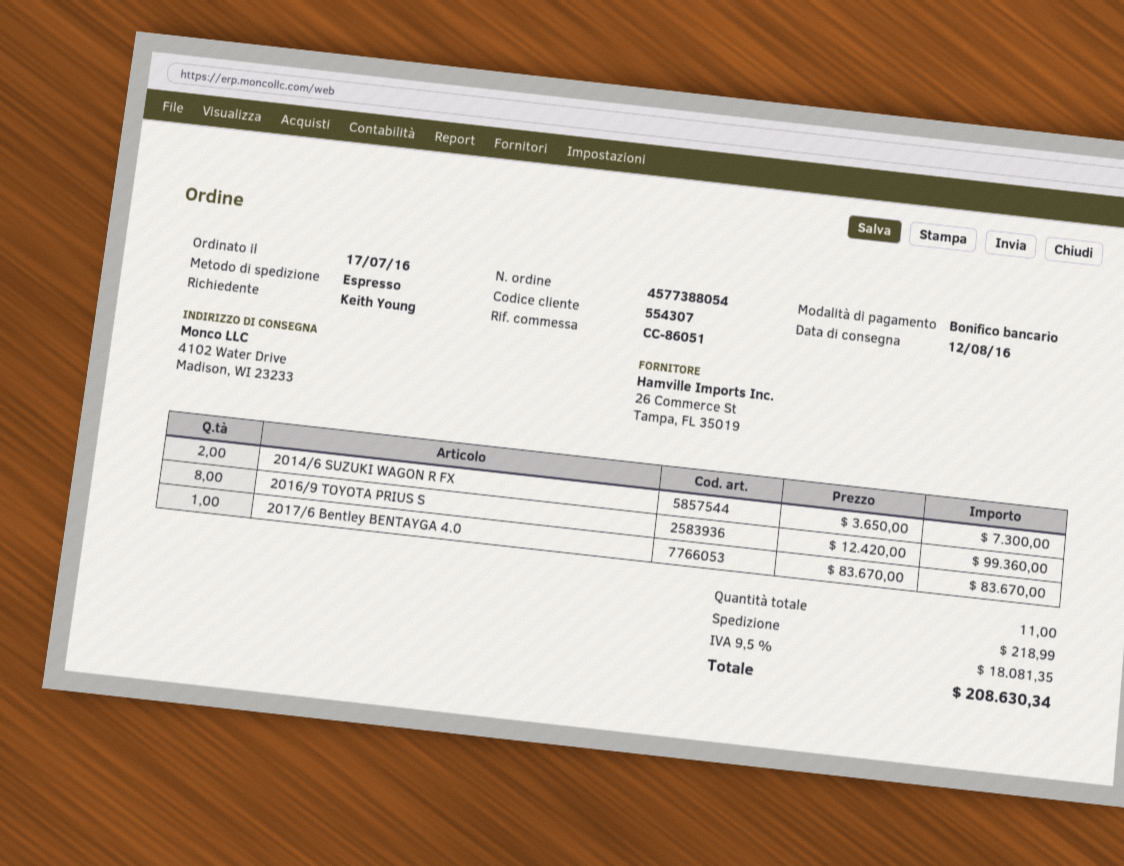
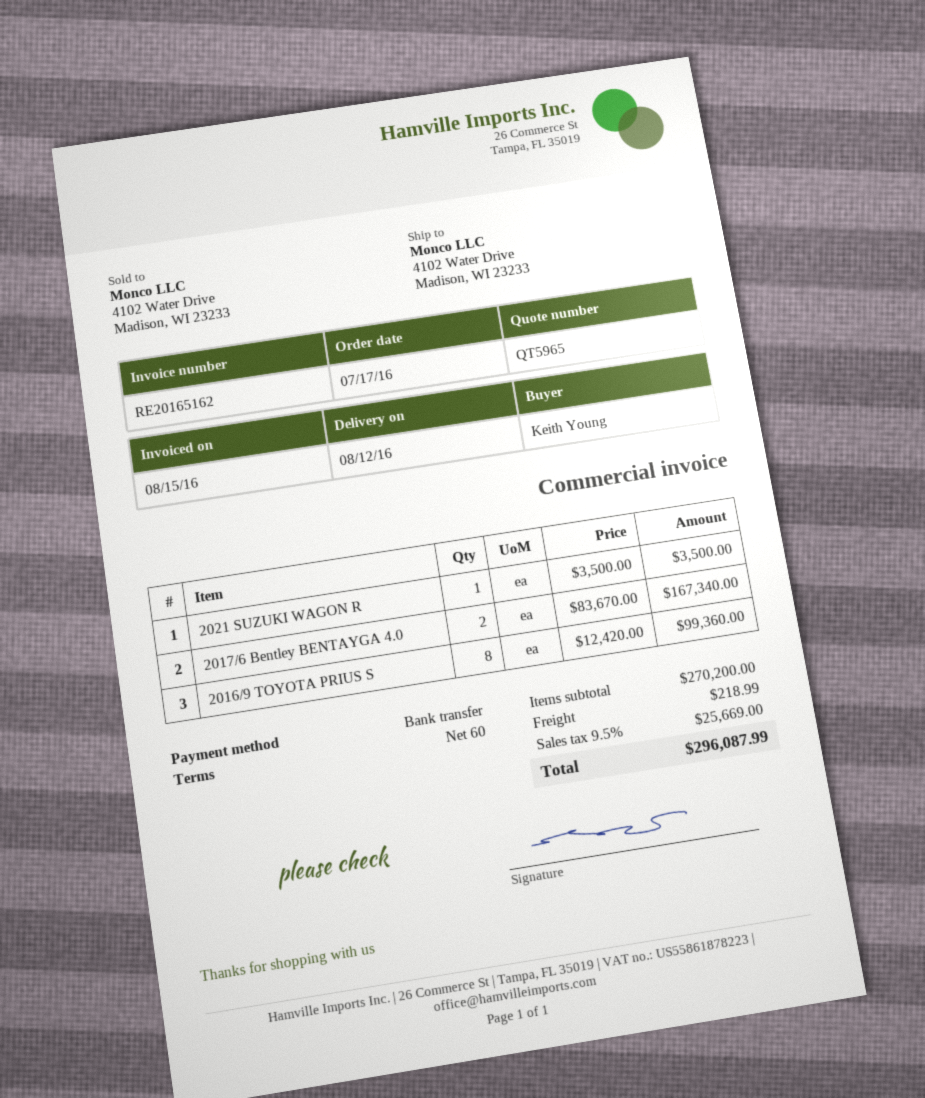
2014/6 SUZUKI WAGON R FX: 2 x 3650.00 = 7300.00 -> none
2017/6 Bentley BENTAYGA 4.0: 1 x 83670.00 = 83670.00 -> 2 x 83670.00 = 167340.00
2021 SUZUKI WAGON R: none -> 1 x 3500.00 = 3500.00
tax: 9.5% = 18081.35 -> 9.5% = 25669.00
total: 208630.34 -> 296087.99

